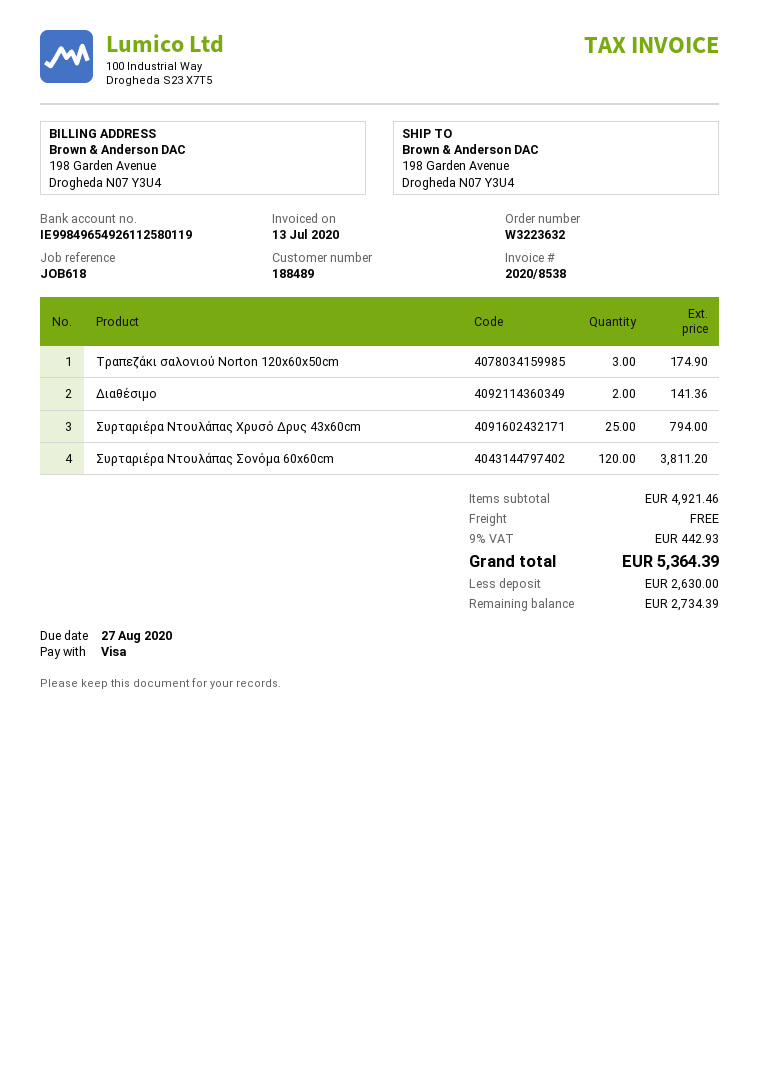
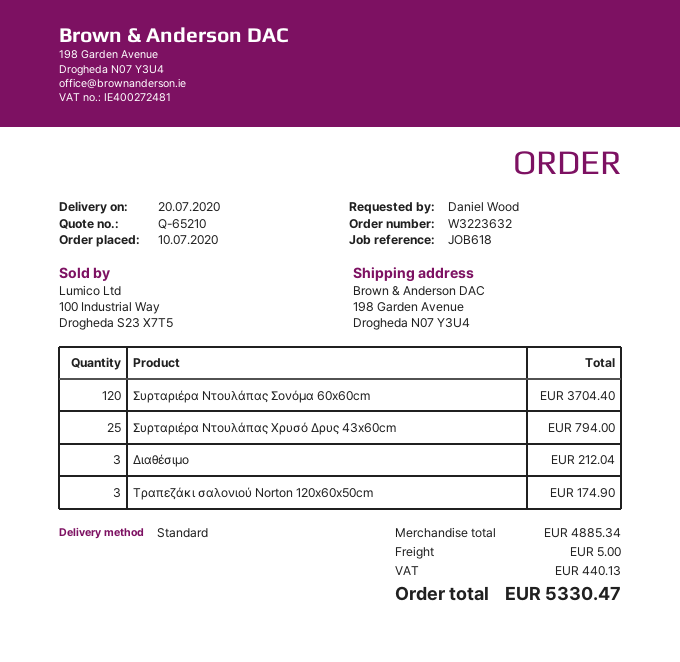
Διαθέσιμο: 2 for 141.36 -> 3 for 212.04
Συρταριέρα Ντουλάπας Σονόμα 60x60cm: 120 for 3811.20 -> 120 for 3704.40
subtotal: 4921.46 -> 4885.34
shipping: 0.00 -> 5.00
tax: 442.93 -> 440.13
total: 5364.39 -> 5330.47

